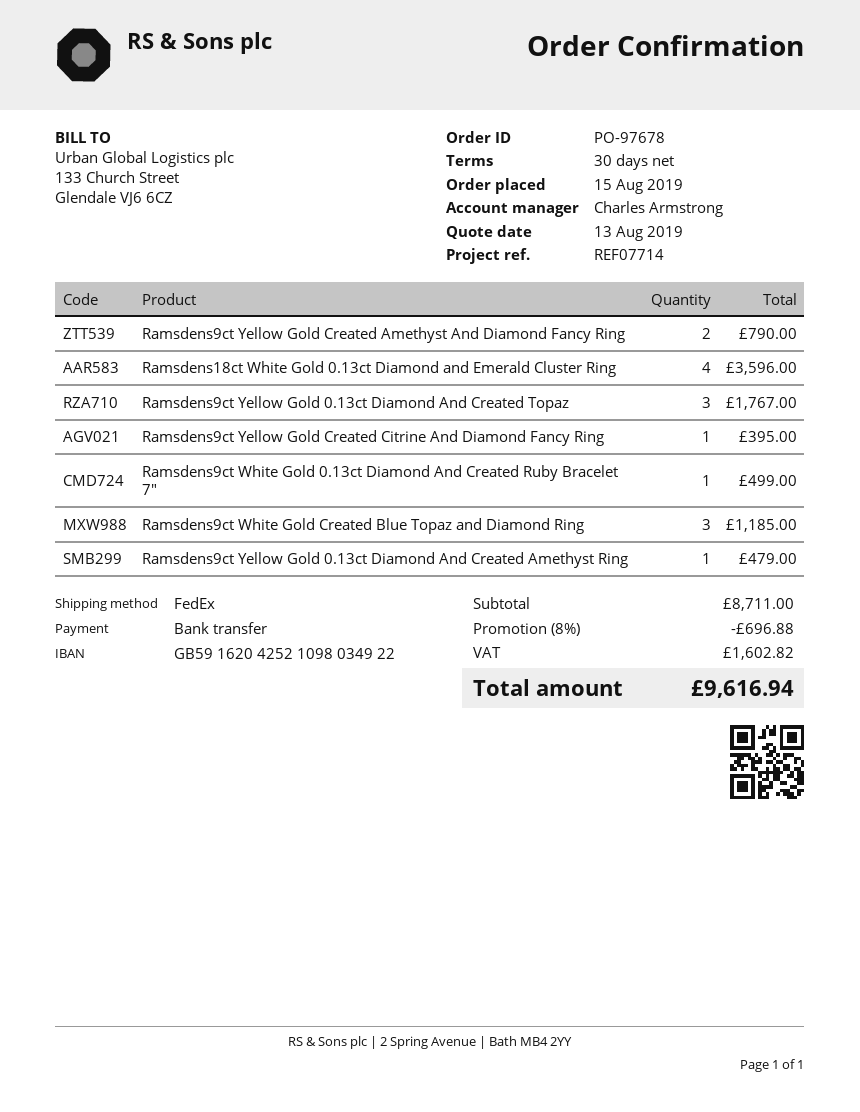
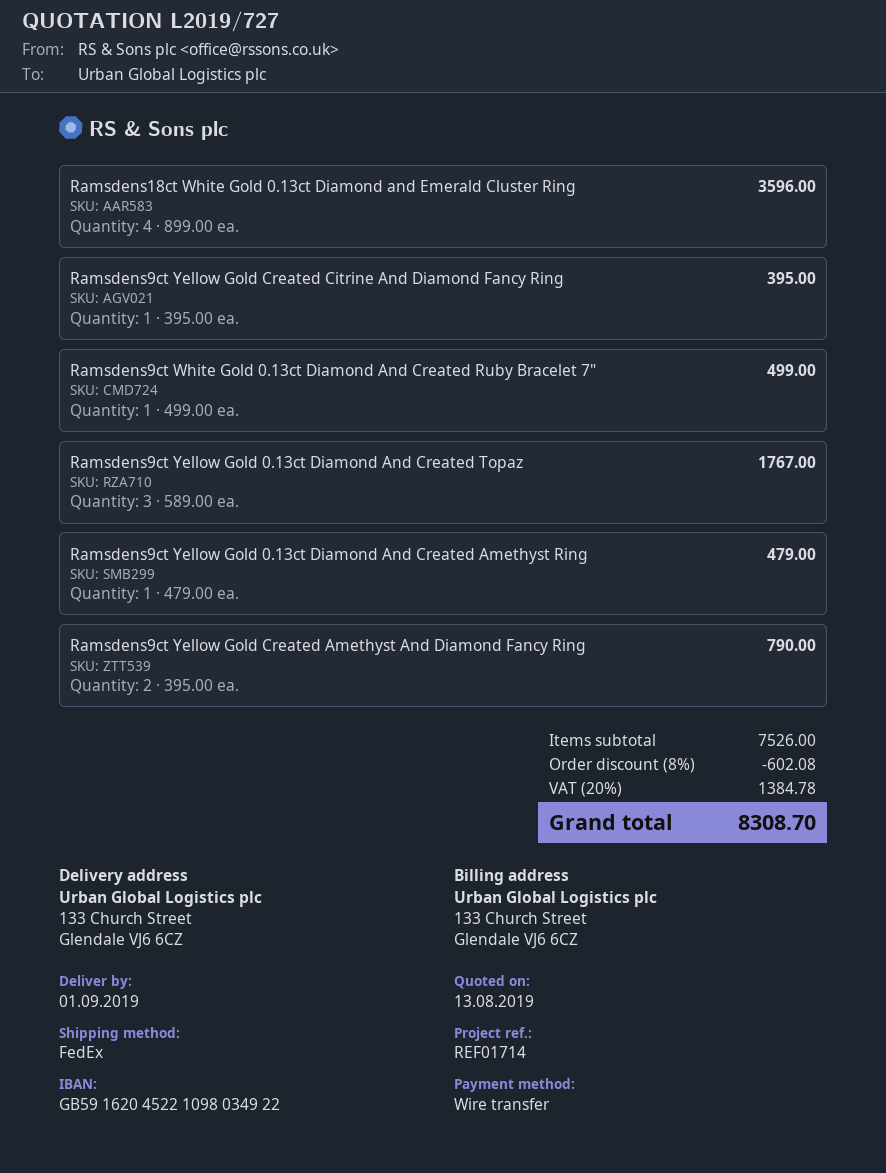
reference: REF07714 -> REF01714
bank account: GB59162042521098034922 -> GB59162045221098034922
Ramsdens9ct White Gold Created Blue Topaz and Diamond Ring: 3 for 1185.00 -> none
subtotal: 8711.00 -> 7526.00
discount: 8% = 696.88 -> 8% = 602.08
tax: 1602.82 -> 1384.78
total: 9616.94 -> 8308.70

